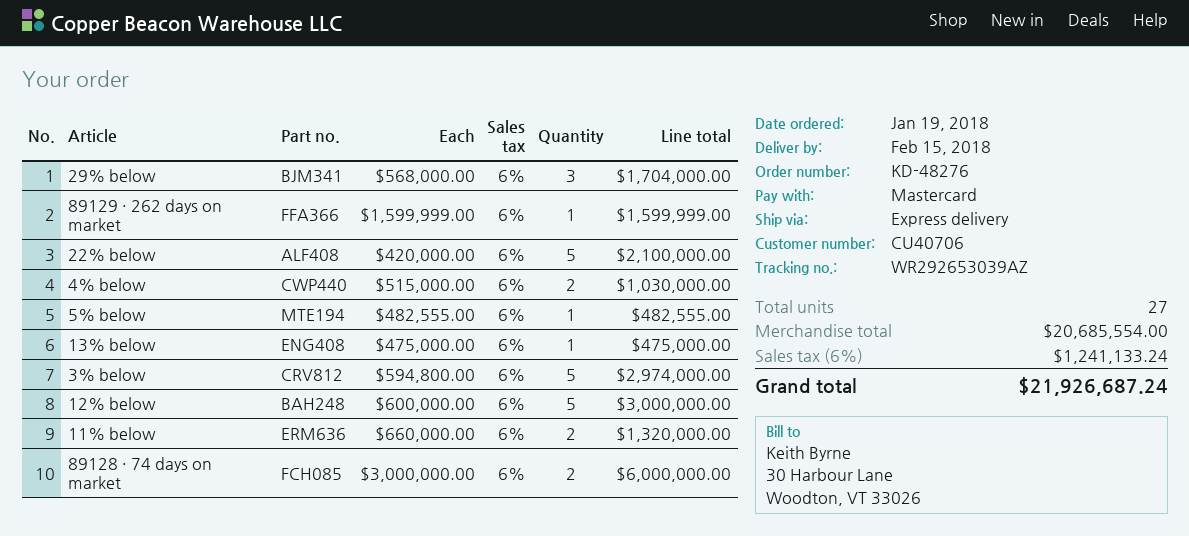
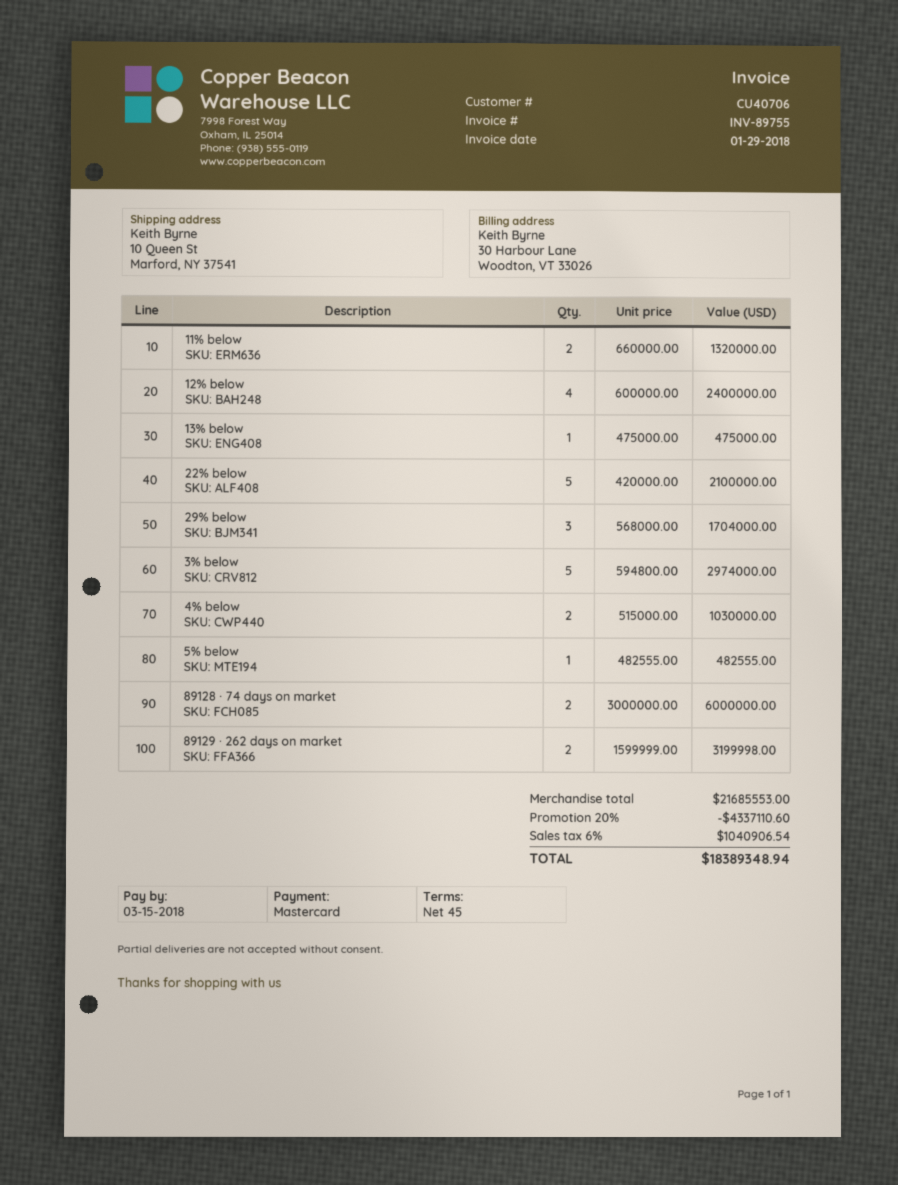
89129 · 262 days on market: 1 x 1599999.00 = 1599999.00 -> 2 x 1599999.00 = 3199998.00
12% below: 5 x 600000.00 = 3000000.00 -> 4 x 600000.00 = 2400000.00
subtotal: 20685554.00 -> 21685553.00
discount: none -> 20% = 4337110.60
tax: 6% = 1241133.24 -> 6% = 1040906.54
total: 21926687.24 -> 18389348.94

